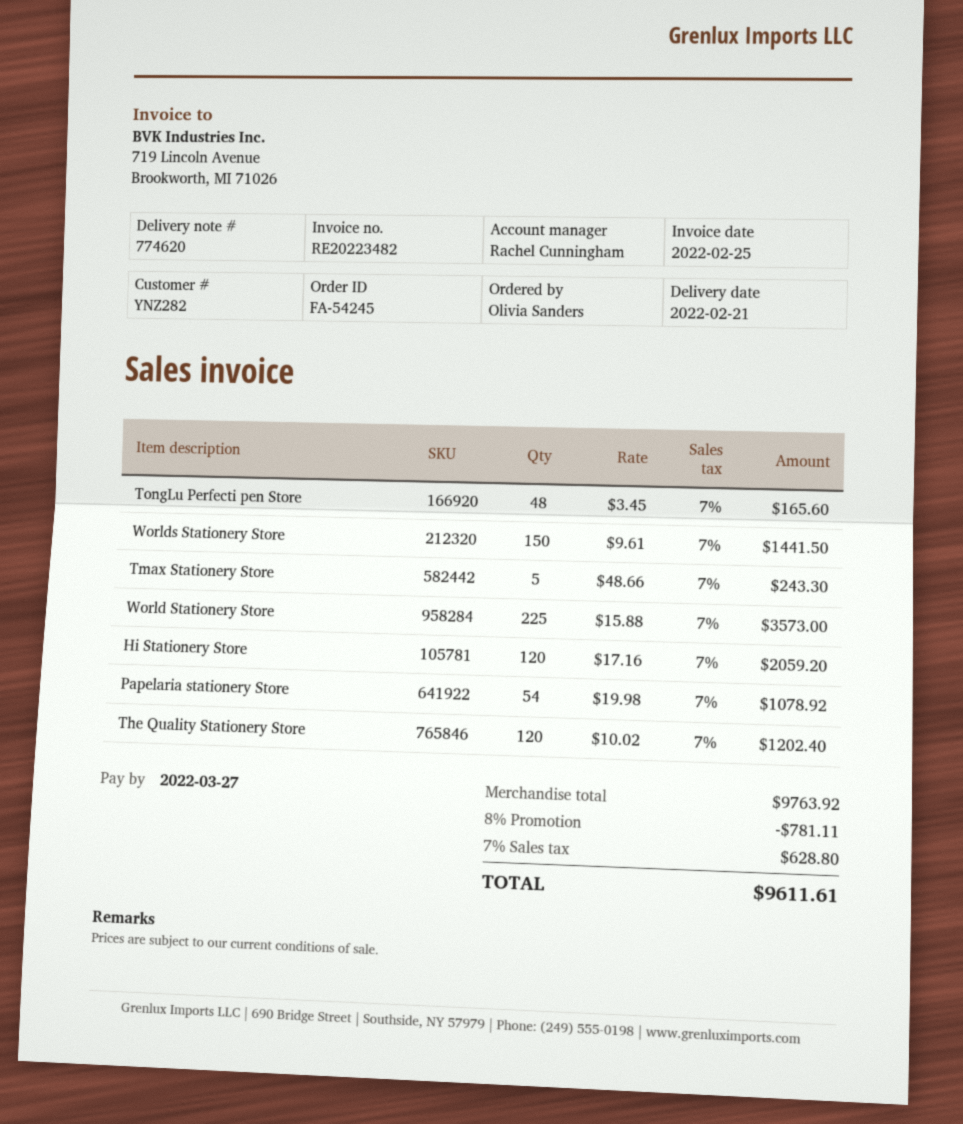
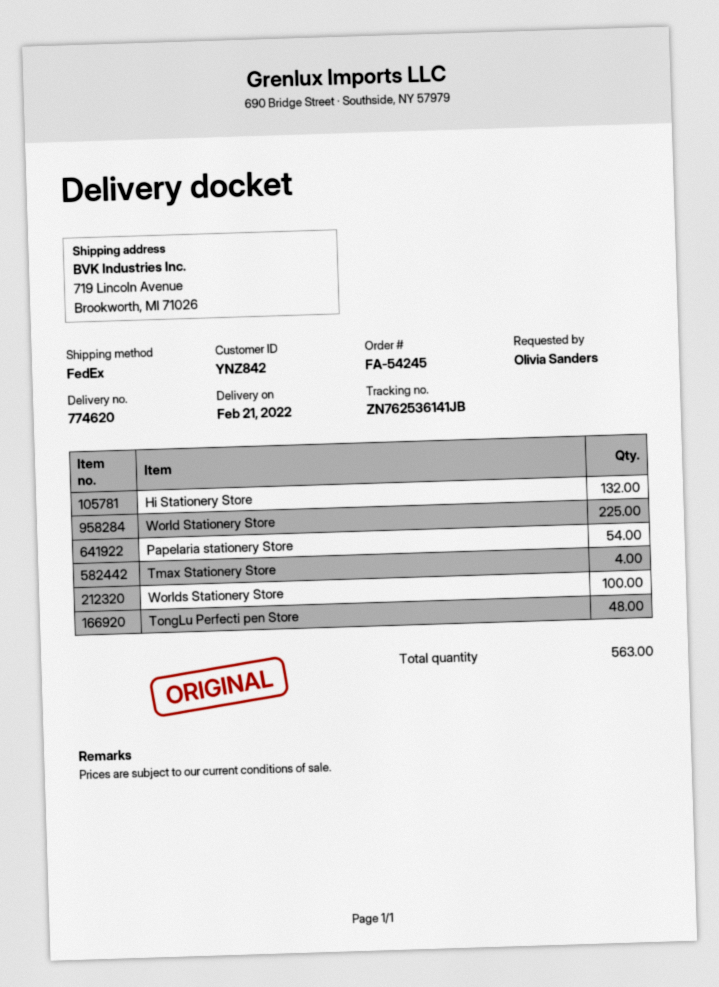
customer number: YNZ282 -> YNZ842
Worlds Stationery Store: 150 -> 100
Tmax Stationery Store: 5 -> 4
Hi Stationery Store: 120 -> 132
The Quality Stationery Store: 120 -> none

